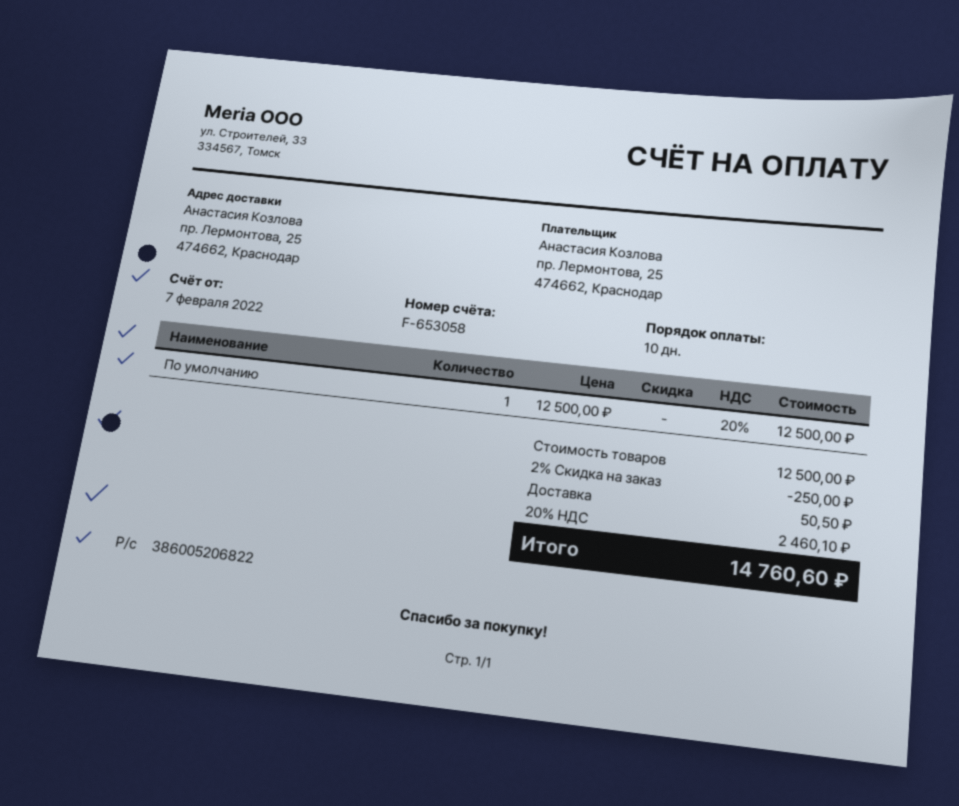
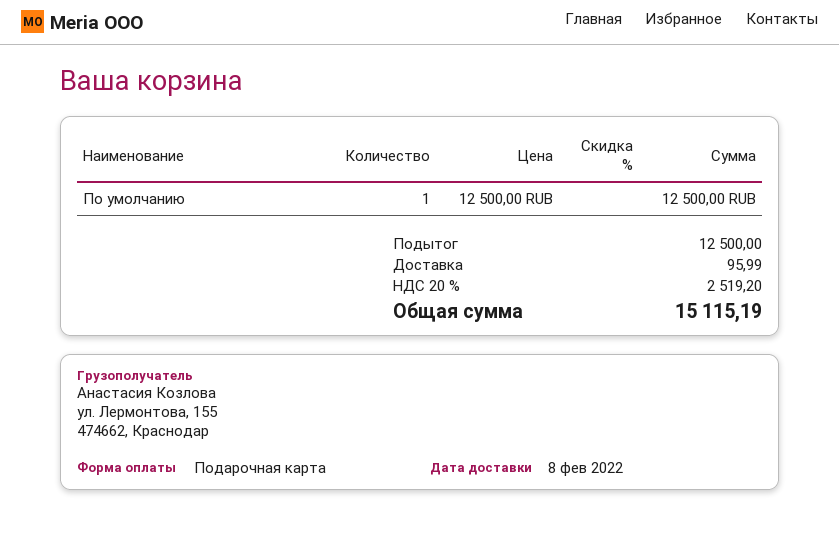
ship to: пр. Лермонтова, 25, 474662, Краснодар -> ул. Лермонтова, 155, 474662, Краснодар
discount: 2% = 250.00 -> none
shipping: 50.50 -> 95.99
tax: 20% = 2460.10 -> 20% = 2519.20
total: 14760.60 -> 15115.19

